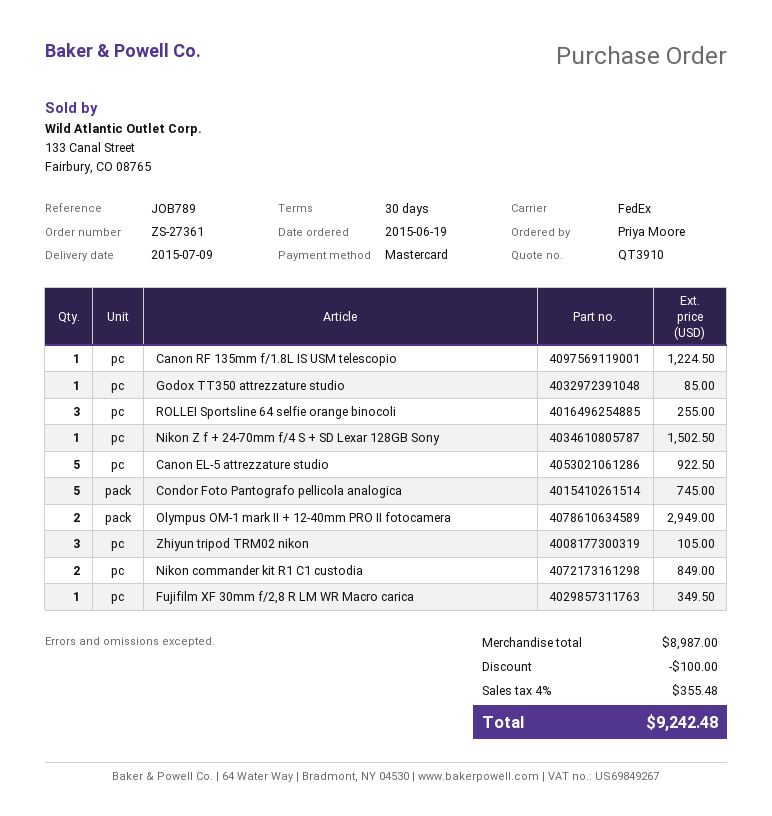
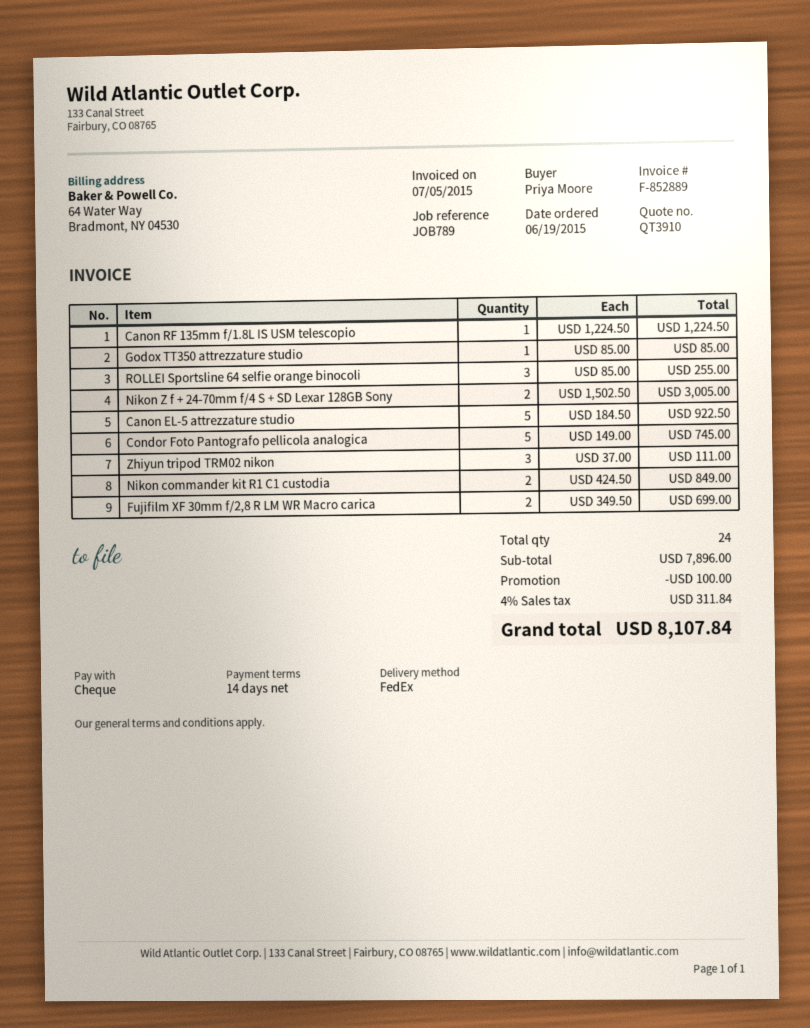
payment terms: 30 days -> 14 days
payment method: Mastercard -> cheque
Nikon Z f + 24-70mm f/4 S + SD Lexar 128GB Sony: 1 for 1502.50 -> 2 for 3005.00
Olympus OM-1 mark II + 12‑40mm PRO II fotocamera: 2 for 2949.00 -> none
Zhiyun tripod TRM02 nikon: 3 for 105.00 -> 3 for 111.00
Fujifilm XF 30mm f/2,8 R LM WR Macro carica: 1 for 349.50 -> 2 for 699.00
subtotal: 8987.00 -> 7896.00
tax: 4% = 355.48 -> 4% = 311.84
total: 9242.48 -> 8107.84

